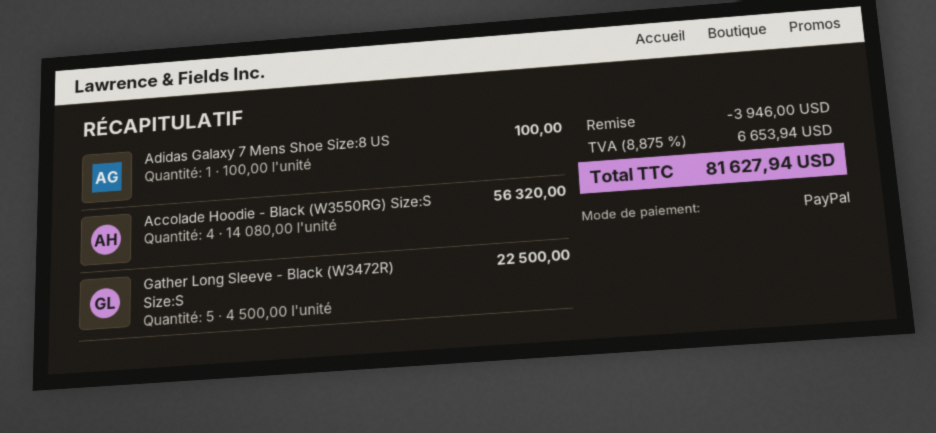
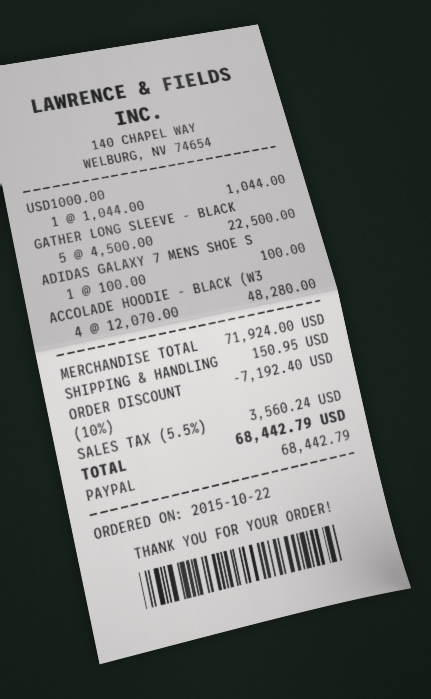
Accolade Hoodie - Black (W3550RG) Size:S: 4 x 14080.00 = 56320.00 -> 4 x 12070.00 = 48280.00
USD1000.00: none -> 1 x 1044.00 = 1044.00
discount: 3946.00 -> 7192.40
shipping: none -> 150.95
tax: 8.875% = 6653.94 -> 5.5% = 3560.24
total: 81627.94 -> 68442.79

